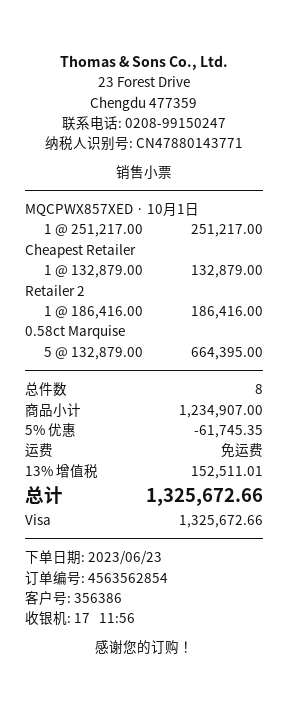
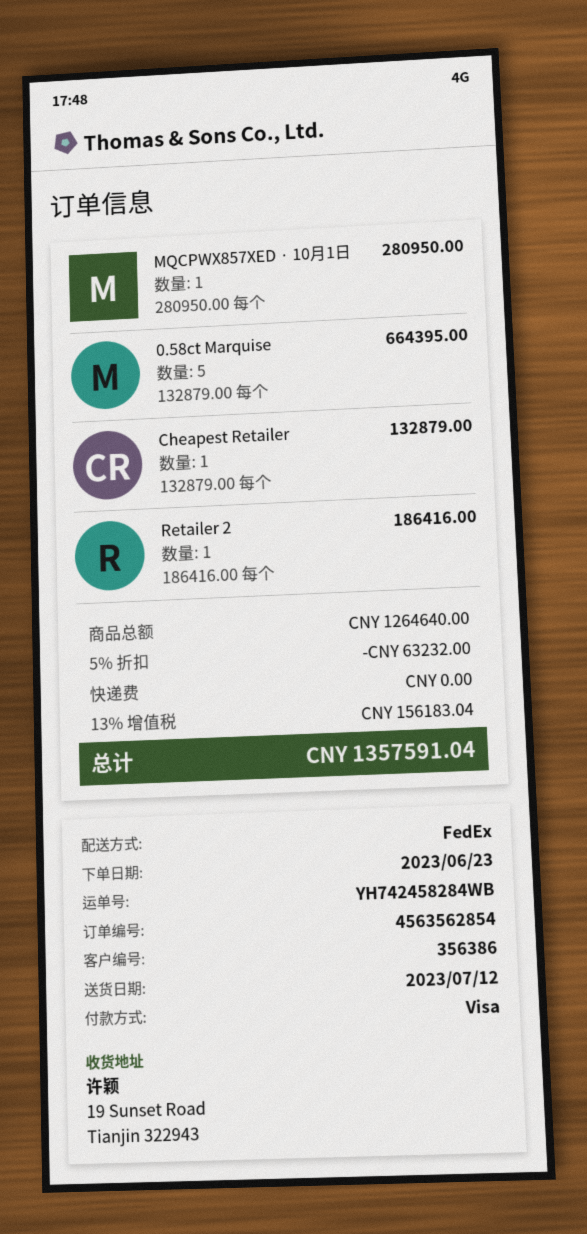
MQCPWX857XED · 10月1日: 1 x 251217.00 = 251217.00 -> 1 x 280950.00 = 280950.00
subtotal: 1234907.00 -> 1264640.00
discount: 5% = 61745.35 -> 5% = 63232.00
tax: 13% = 152511.01 -> 13% = 156183.04
total: 1325672.66 -> 1357591.04

